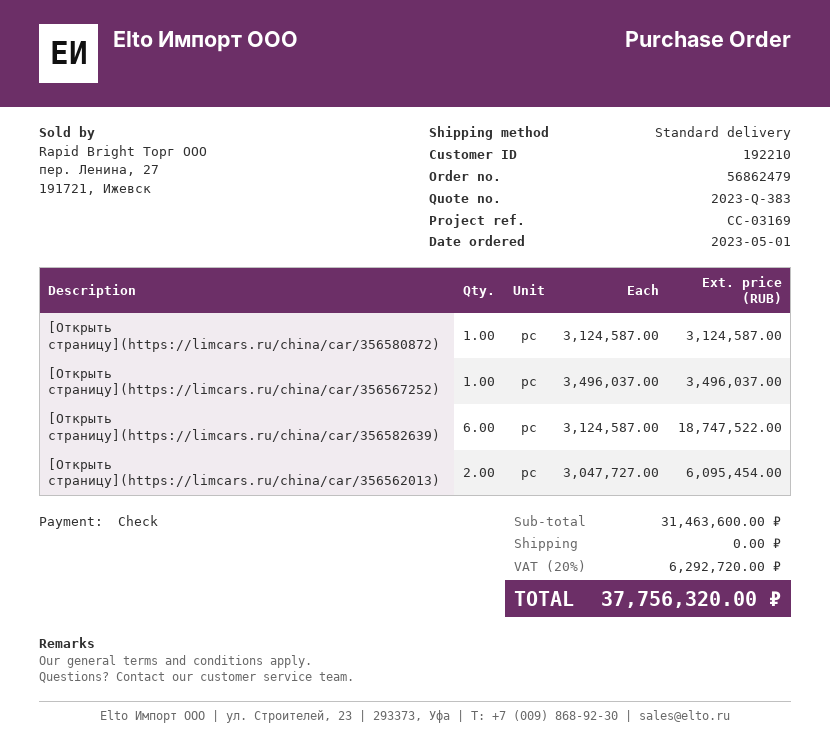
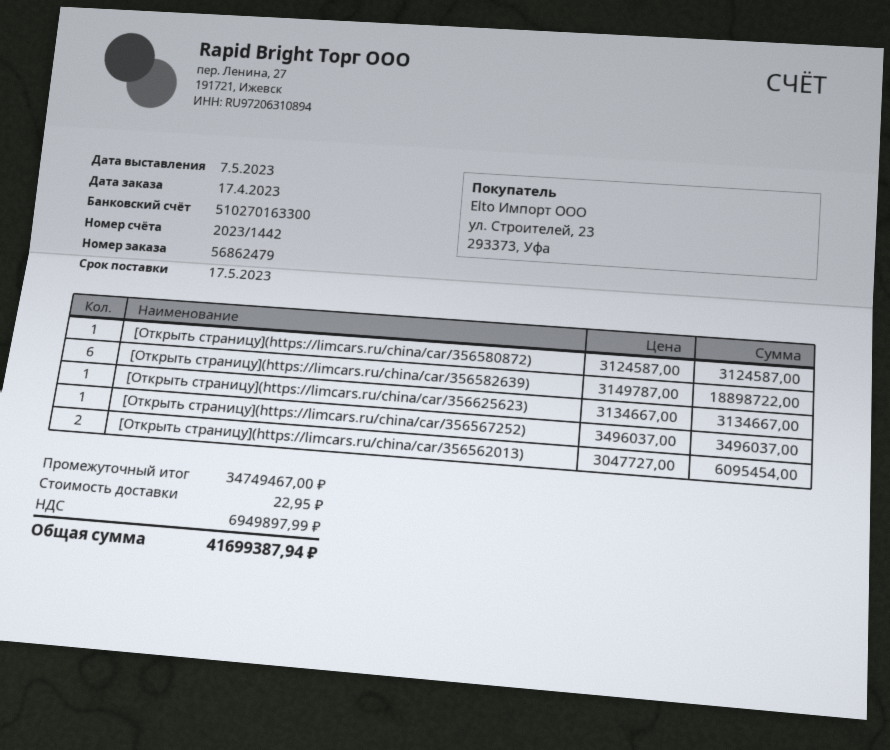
order date: 2023-05-01 -> 2023-04-17
[Открыть страницу](https://limcars.ru/china/car/356582639): 6 x 3124587.00 = 18747522.00 -> 6 x 3149787.00 = 18898722.00
[Открыть страницу](https://limcars.ru/china/car/356625623): none -> 1 x 3134667.00 = 3134667.00
subtotal: 31463600.00 -> 34749467.00
shipping: 0.00 -> 22.95
tax: 6292720.00 -> 6949897.99
total: 37756320.00 -> 41699387.94

